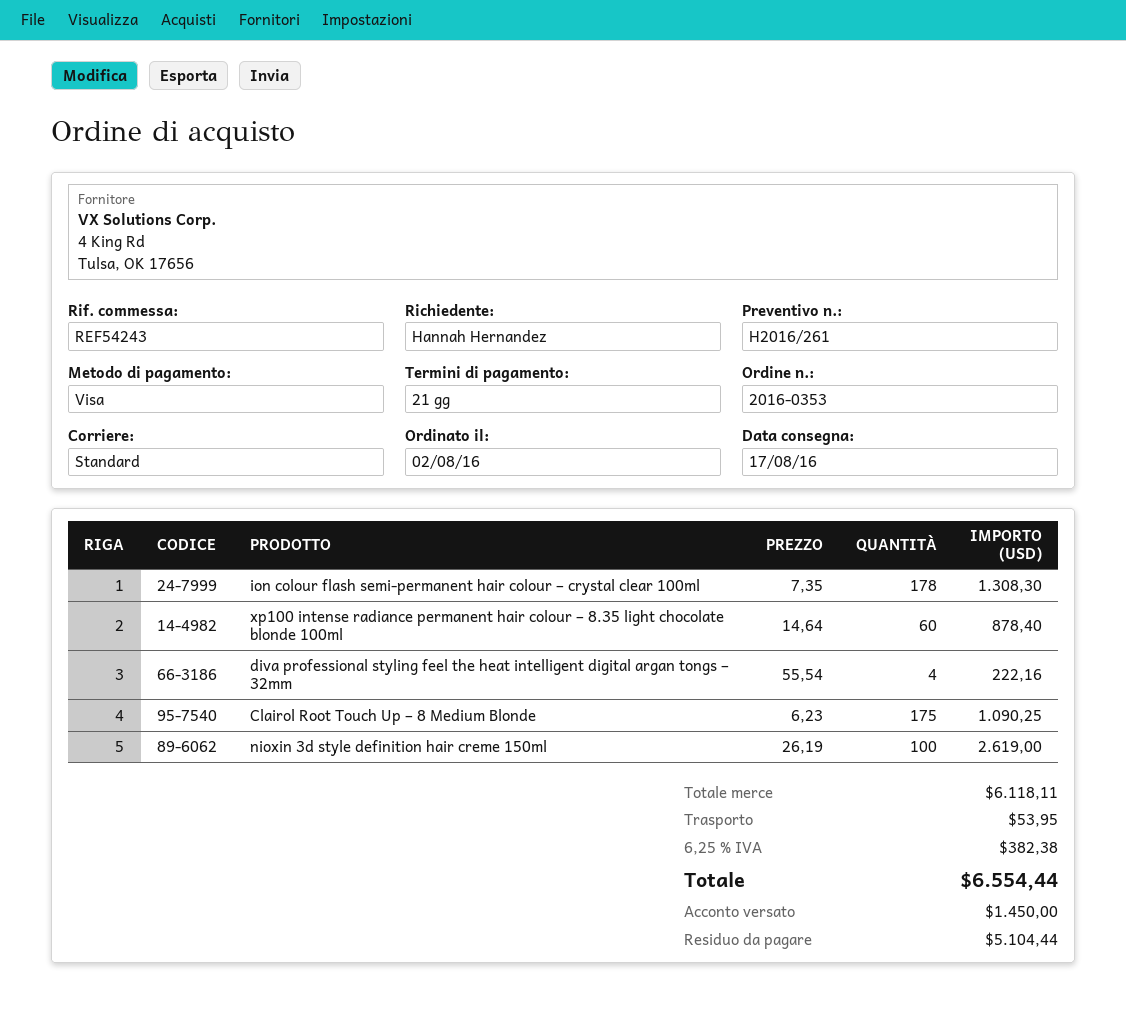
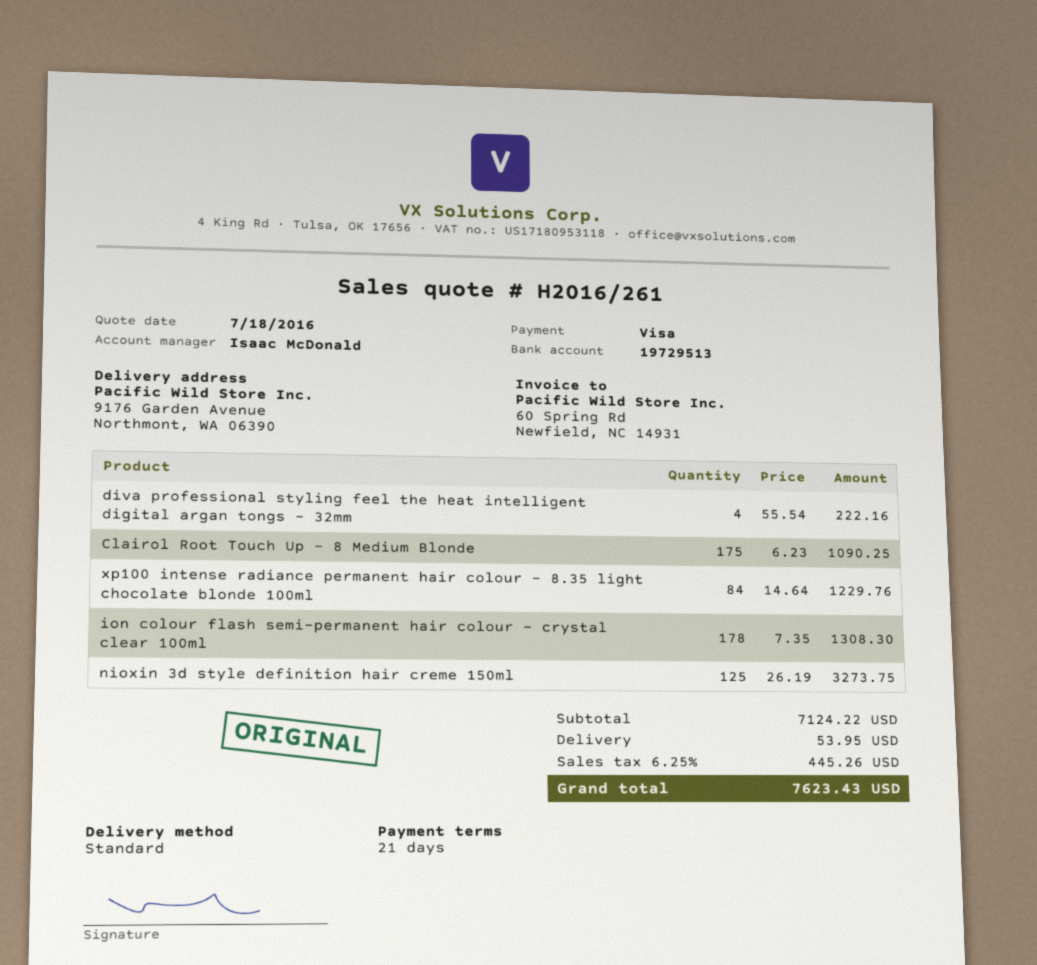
xp100 intense radiance permanent hair colour – 8.35 light chocolate blonde 100ml: 60 x 14.64 = 878.40 -> 84 x 14.64 = 1229.76
nioxin 3d style definition hair creme 150ml: 100 x 26.19 = 2619.00 -> 125 x 26.19 = 3273.75
subtotal: 6118.11 -> 7124.22
tax: 6.25% = 382.38 -> 6.25% = 445.26
total: 6554.44 -> 7623.43

